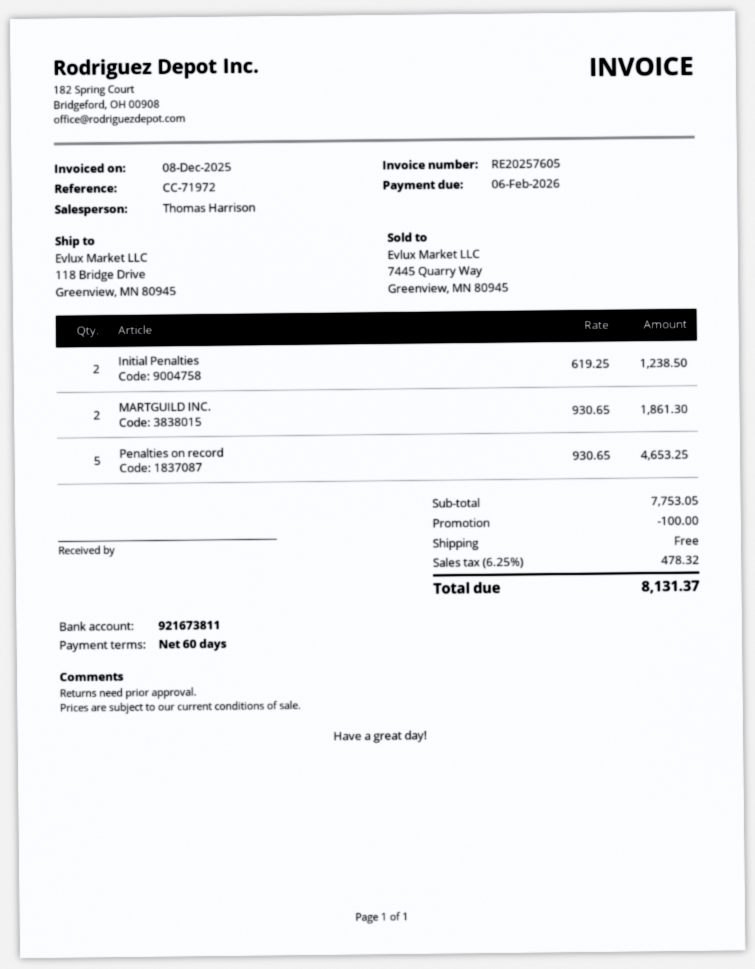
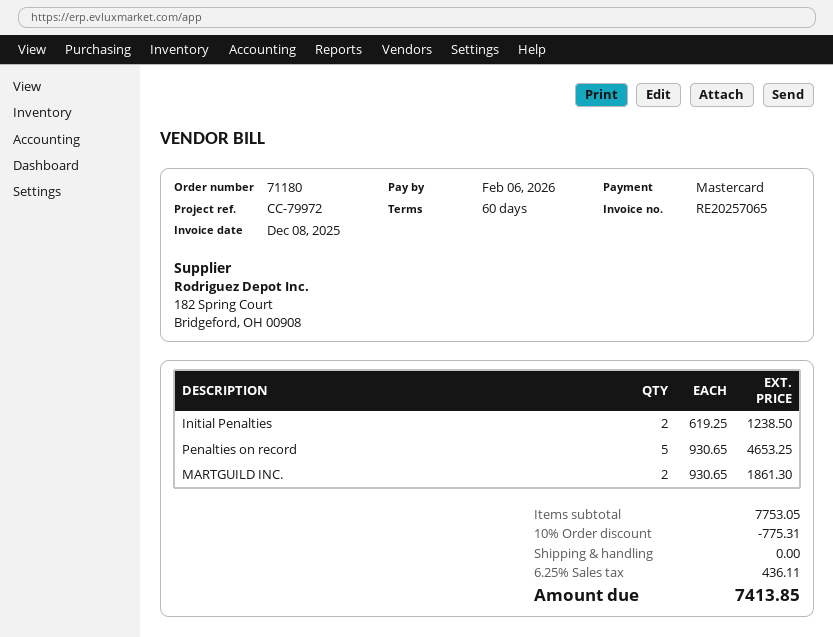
invoice number: RE20257605 -> RE20257065
reference: CC-71972 -> CC-79972
discount: 100.00 -> 775.31
tax: 6.25% = 478.32 -> 6.25% = 436.11
total: 8131.37 -> 7413.85

